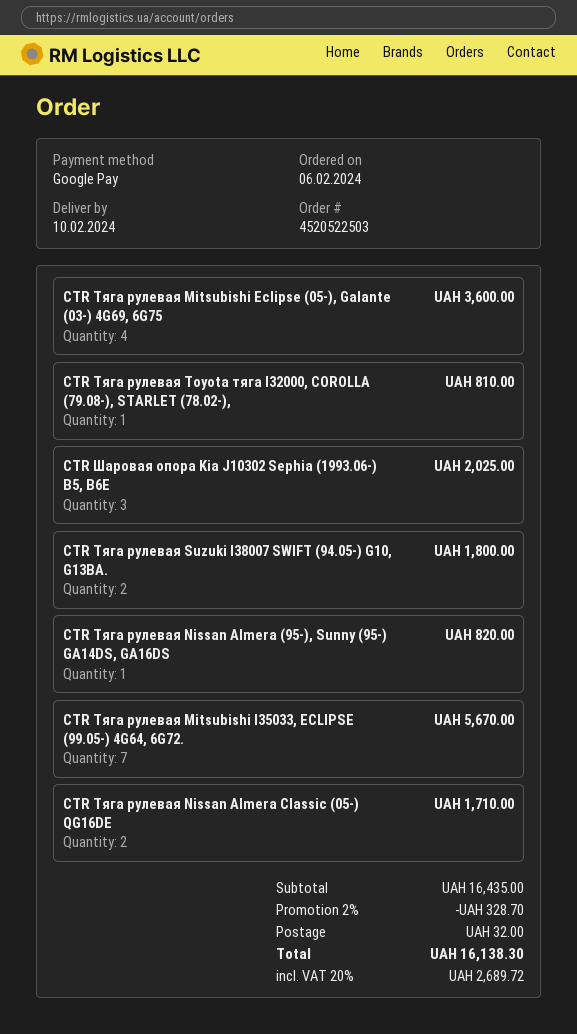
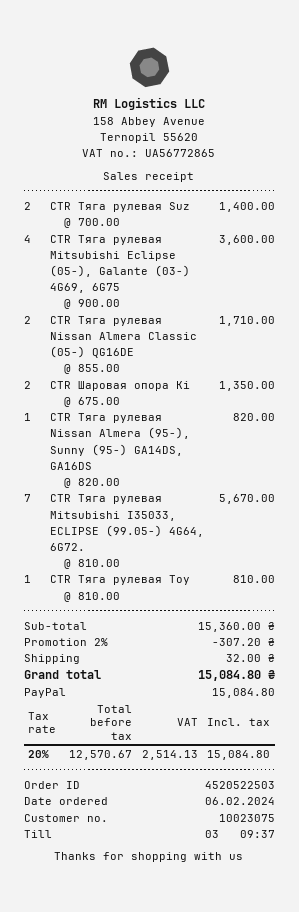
payment method: Google Pay -> PayPal
CTR Шаровая опора Kia J10302 Sephia (1993.06-) B5, B6E: 3 for 2025.00 -> 2 for 1350.00
CTR Тяга рулевая Suzuki I38007 SWIFT (94.05-) G10, G13BA.: 2 for 1800.00 -> 2 for 1400.00
subtotal: 16435.00 -> 15360.00
discount: 2% = 328.70 -> 2% = 307.20
tax: 20% = 2689.72 -> 20% = 2514.13
total: 16138.30 -> 15084.80

